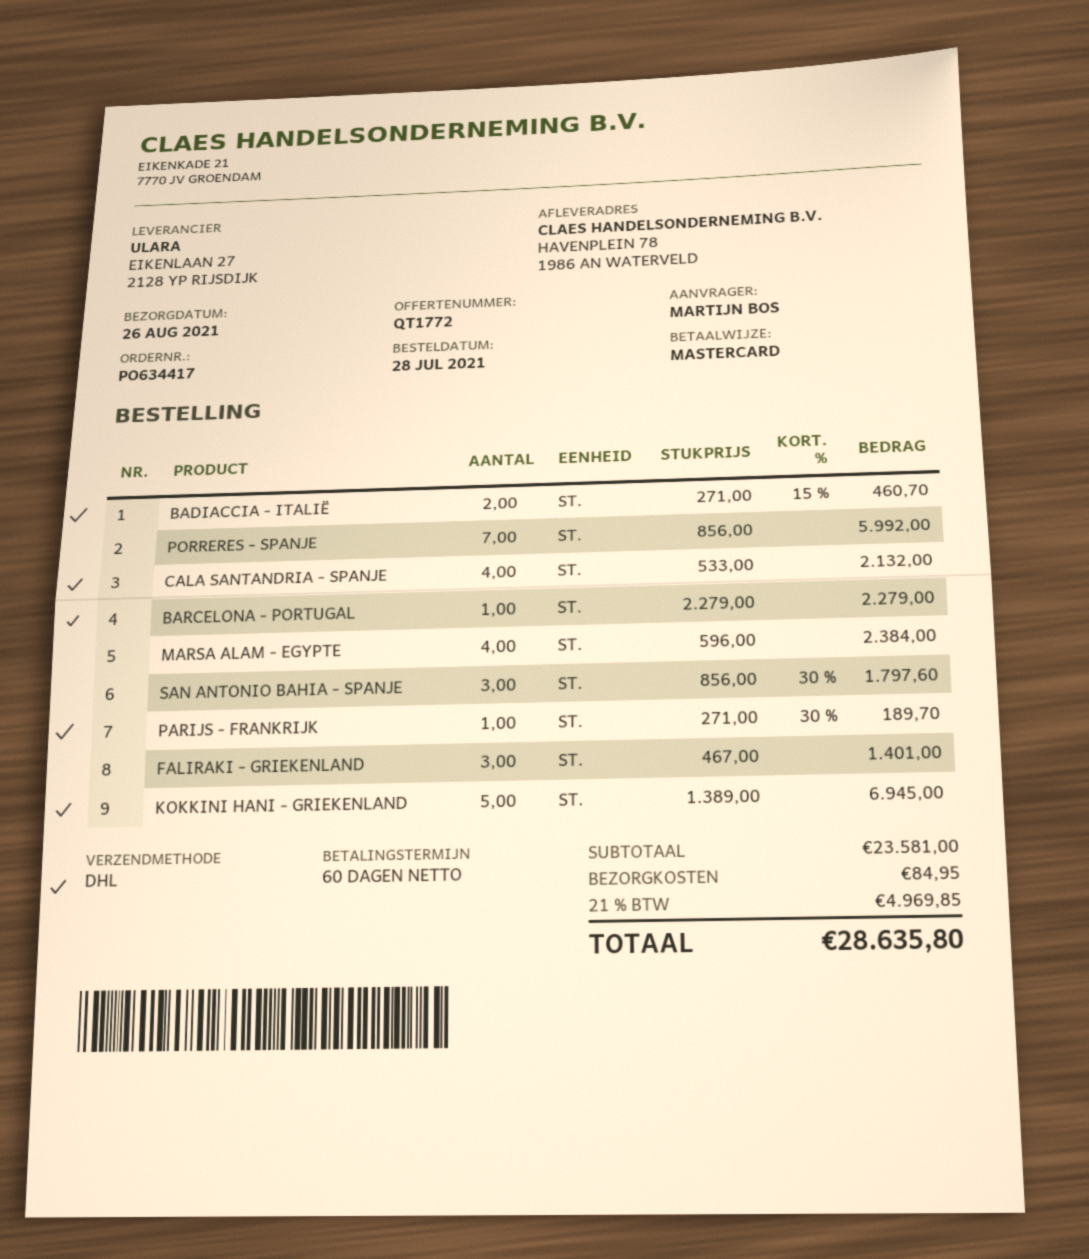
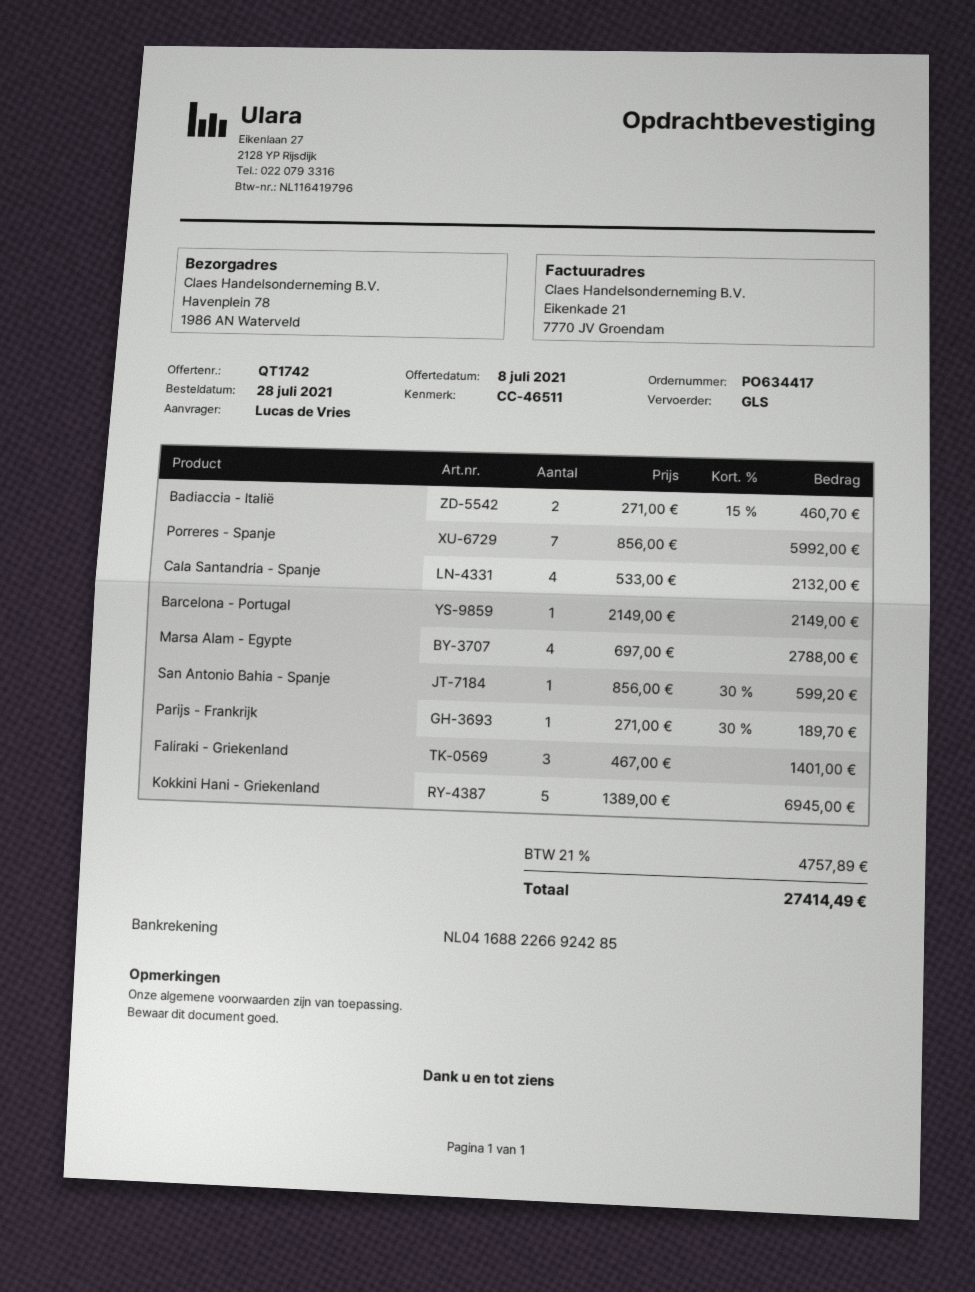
quote number: QT1772 -> QT1742
ordered by: MARTIJN BOS -> Lucas de Vries
shipping method: DHL -> GLS
BARCELONA - PORTUGAL: 1 x 2279.00 = 2279.00 -> 1 x 2149.00 = 2149.00
MARSA ALAM - EGYPTE: 4 x 596.00 = 2384.00 -> 4 x 697.00 = 2788.00
SAN ANTONIO BAHIA - SPANJE: 3 x 856.00 - 30% = 1797.60 -> 1 x 856.00 - 30% = 599.20
shipping: 84.95 -> none
tax: 21% = 4969.85 -> 21% = 4757.89
total: 28635.80 -> 27414.49

